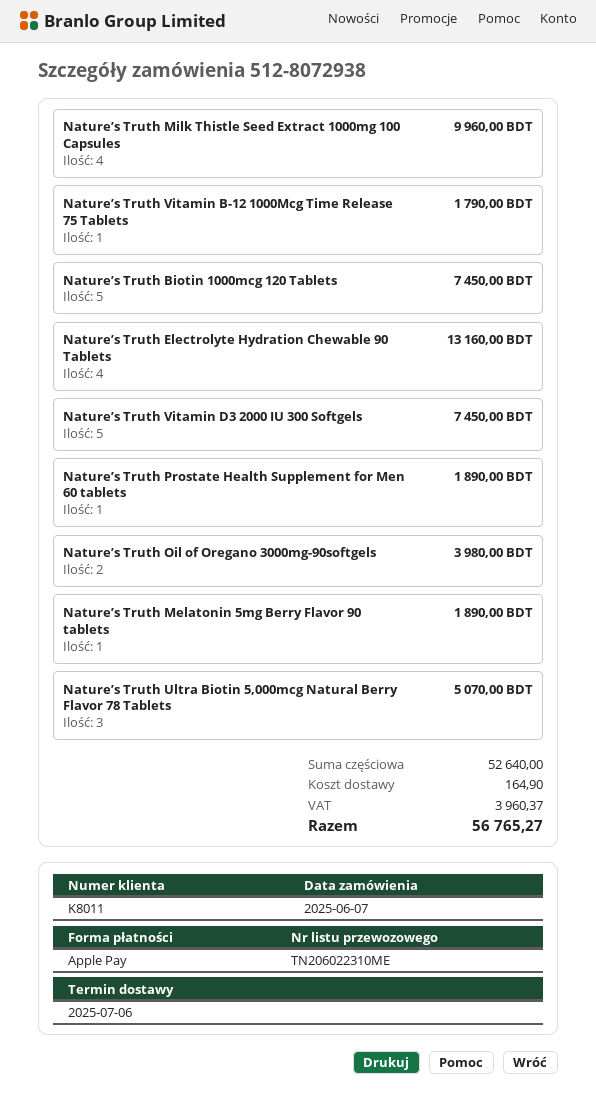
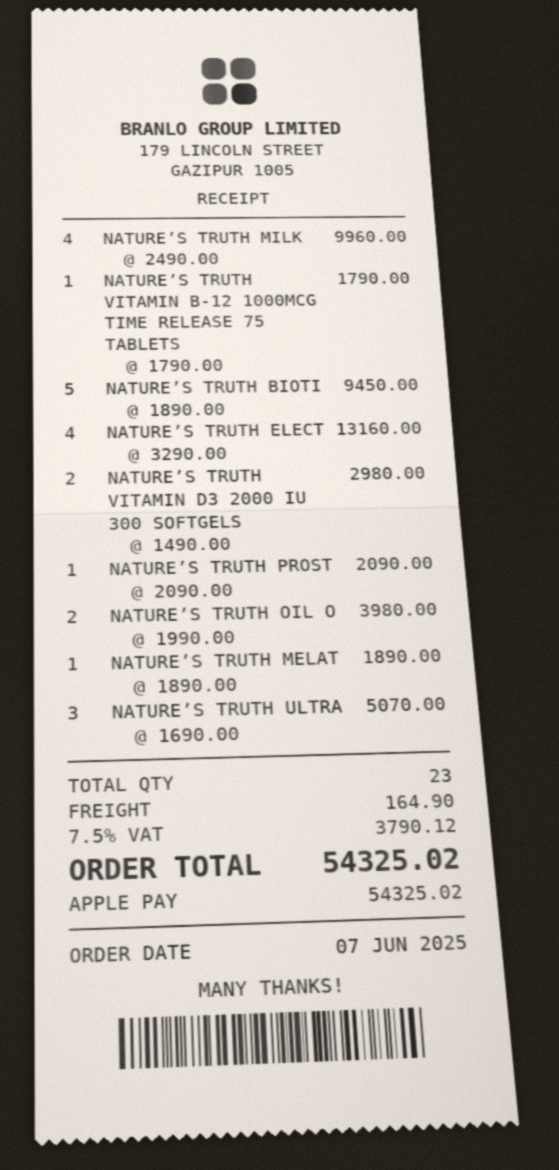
Nature’s Truth Biotin 1000mcg 120 Tablets: 5 for 7450.00 -> 5 for 9450.00
Nature’s Truth Vitamin D3 2000 IU 300 Softgels: 5 for 7450.00 -> 2 for 2980.00
Nature’s Truth Prostate Health Supplement for Men 60 tablets: 1 for 1890.00 -> 1 for 2090.00
tax: 3960.37 -> 3790.12
total: 56765.27 -> 54325.02

